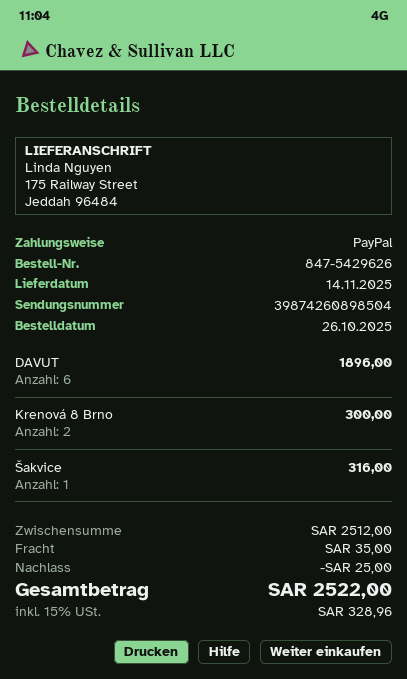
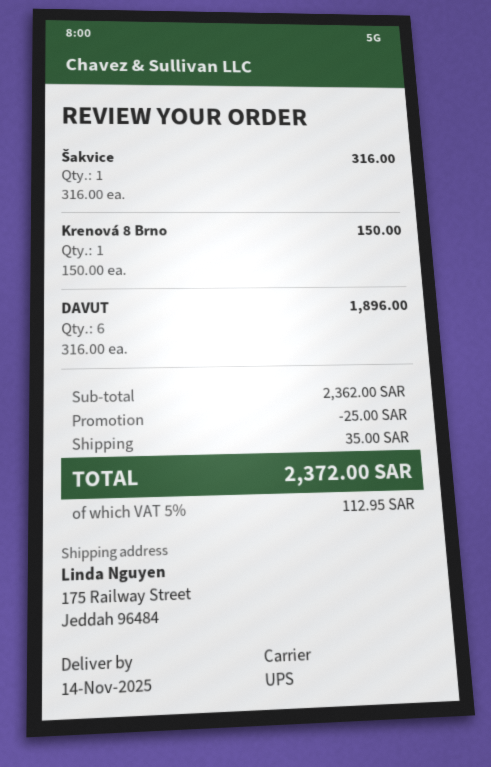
Krenová 8 Brno: 2 for 300.00 -> 1 for 150.00
subtotal: 2512.00 -> 2362.00
tax: 15% = 328.96 -> 5% = 112.95
total: 2522.00 -> 2372.00

